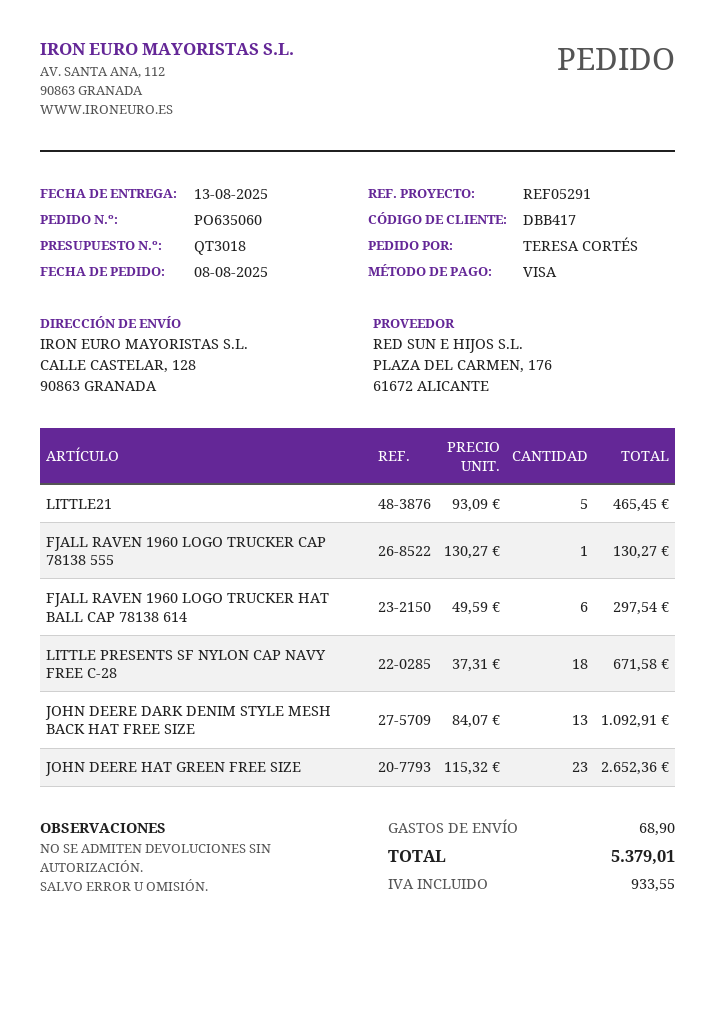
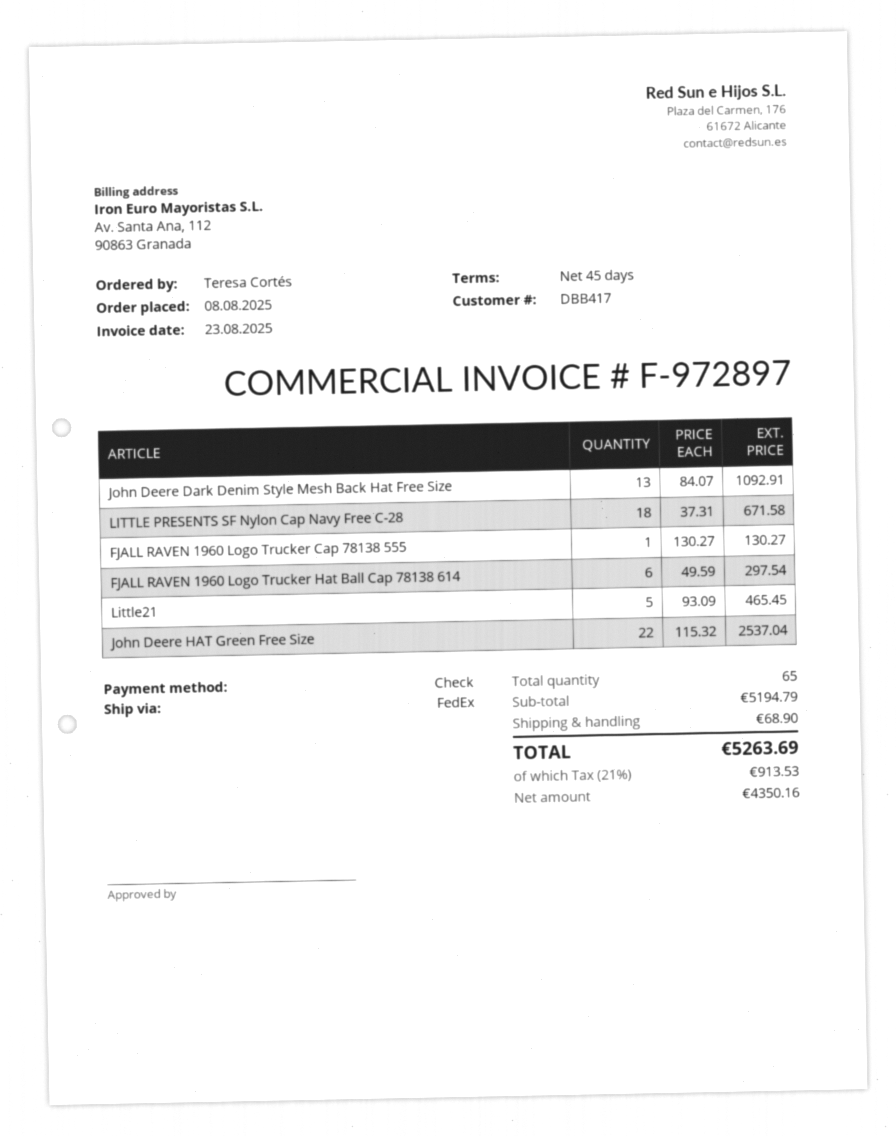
payment method: Visa -> cheque
JOHN DEERE HAT GREEN FREE SIZE: 23 x 115.32 = 2652.36 -> 22 x 115.32 = 2537.04
tax: 933.55 -> 913.53
total: 5379.01 -> 5263.69

